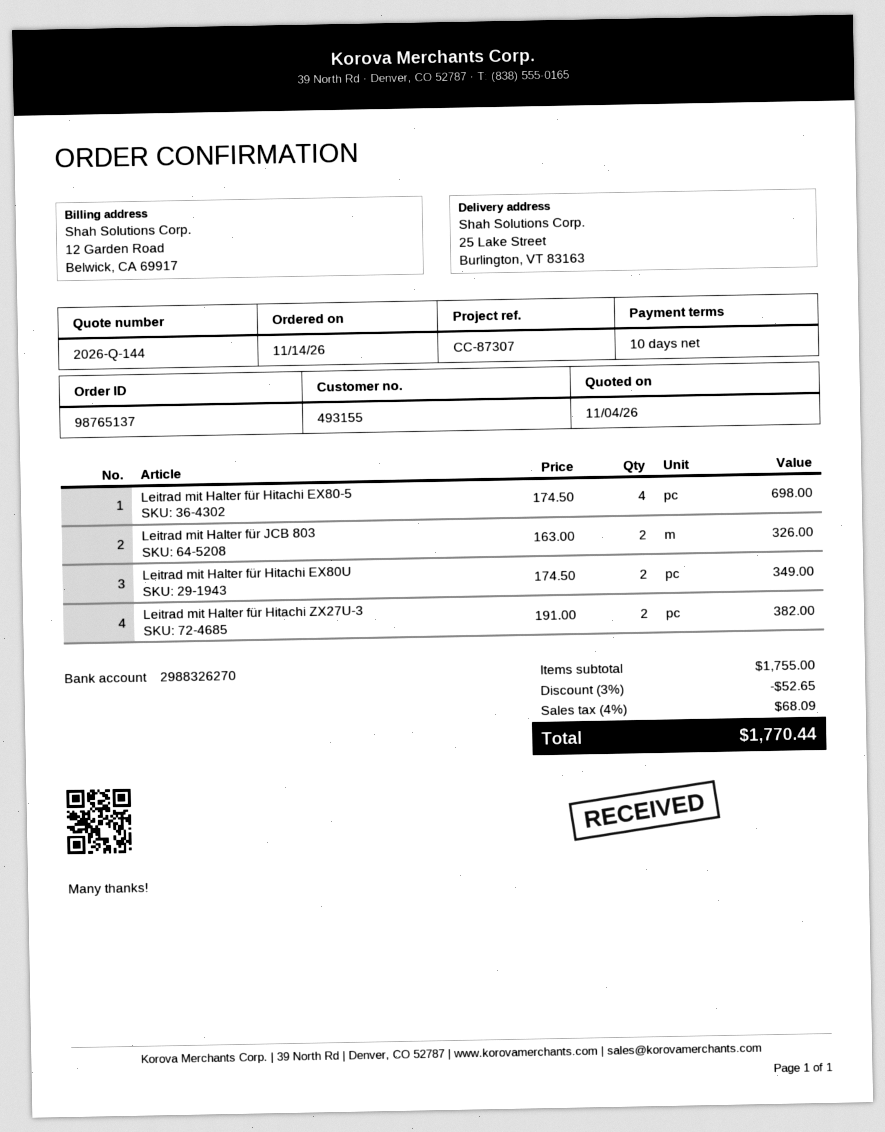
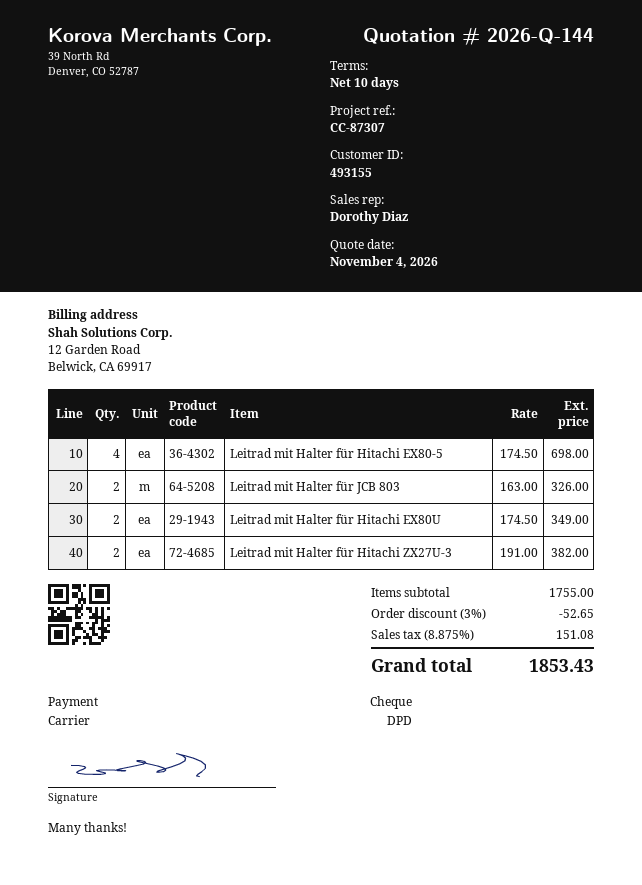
tax: 4% = 68.09 -> 8.875% = 151.08
total: 1770.44 -> 1853.43

